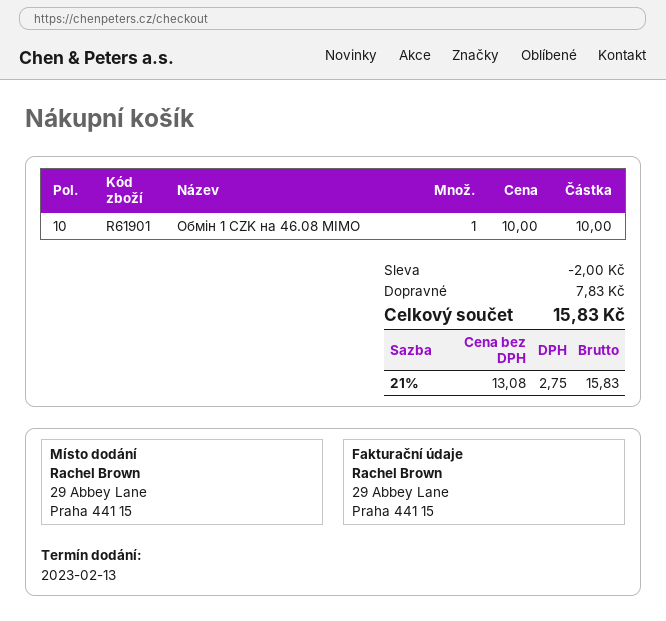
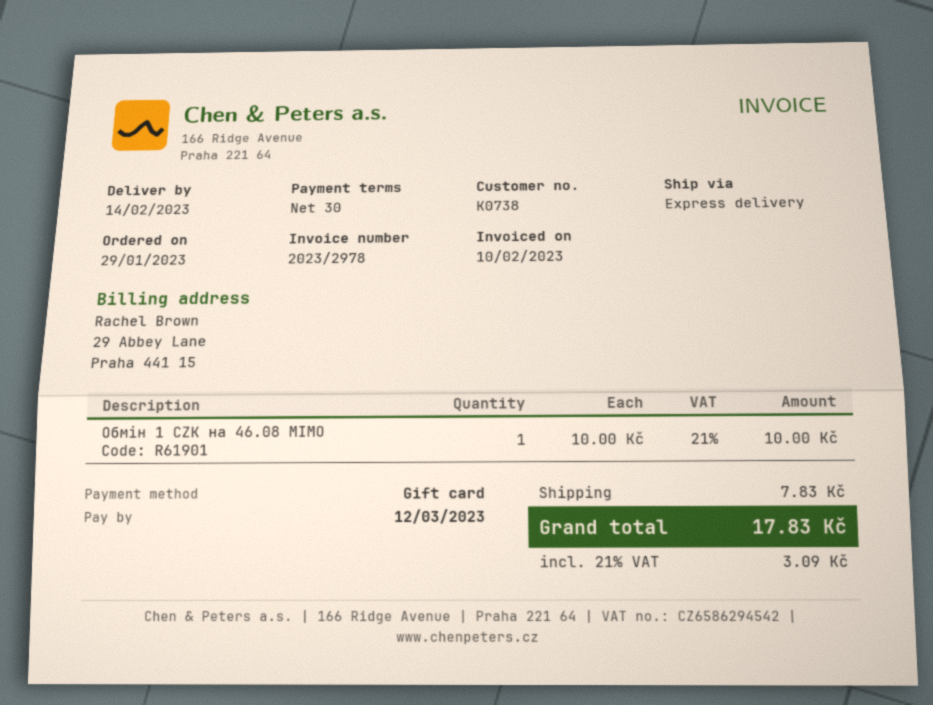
delivery date: 2023-02-13 -> 2023-02-14
discount: 2.00 -> none
tax: 21% = 2.75 -> 21% = 3.09
total: 15.83 -> 17.83

